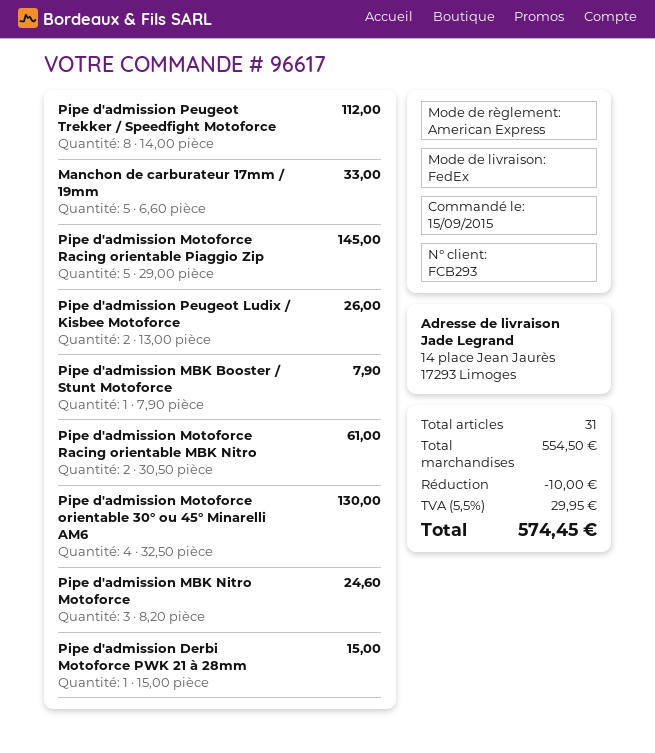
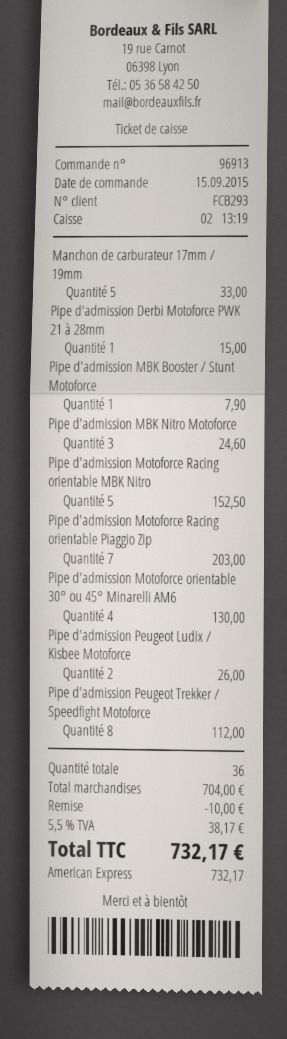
order number: 96617 -> 96913
Pipe d'admission Motoforce Racing orientable Piaggio Zip: 5 for 145.00 -> 7 for 203.00
Pipe d'admission Motoforce Racing orientable MBK Nitro: 2 for 61.00 -> 5 for 152.50
total quantity: 31 -> 36
subtotal: 554.50 -> 704.00
tax: 5.5% = 29.95 -> 5.5% = 38.17
total: 574.45 -> 732.17

